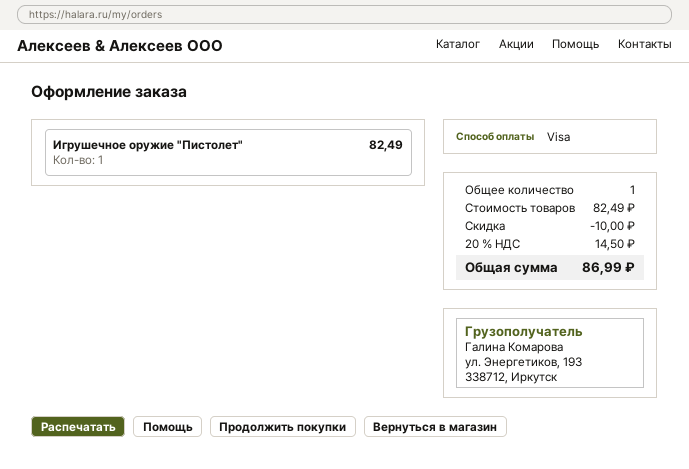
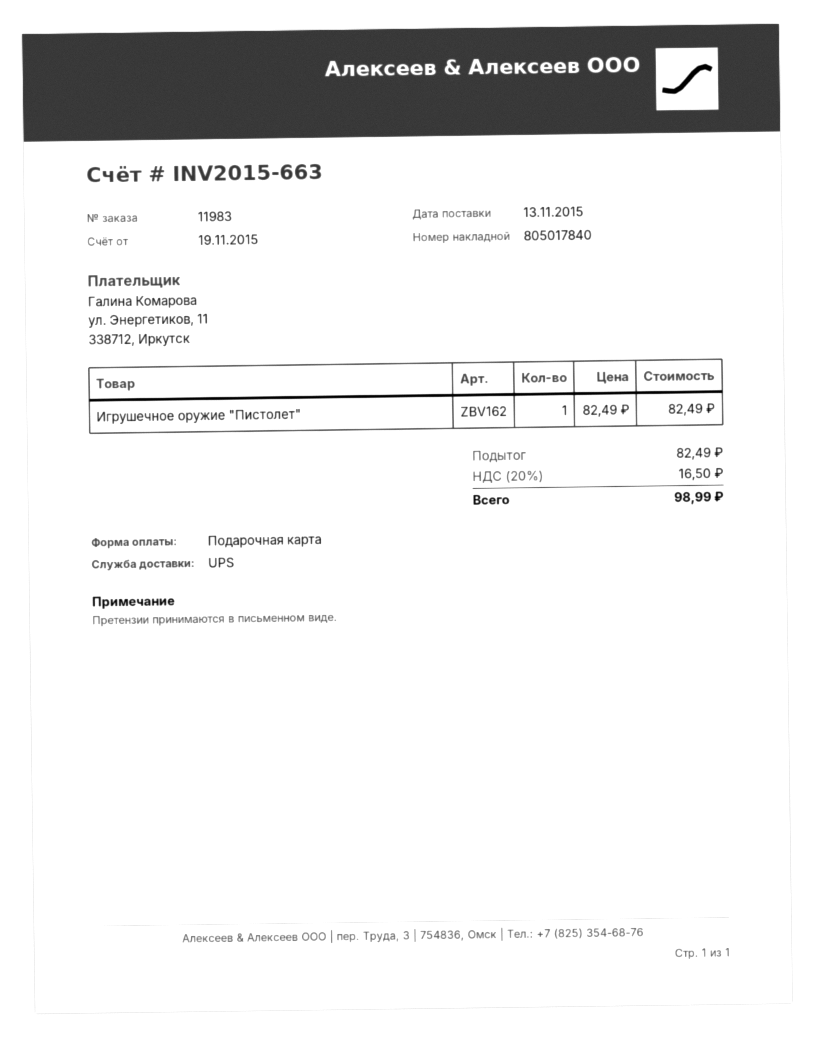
payment method: Visa -> gift card
discount: 10.00 -> none
tax: 20% = 14.50 -> 20% = 16.50
total: 86.99 -> 98.99

